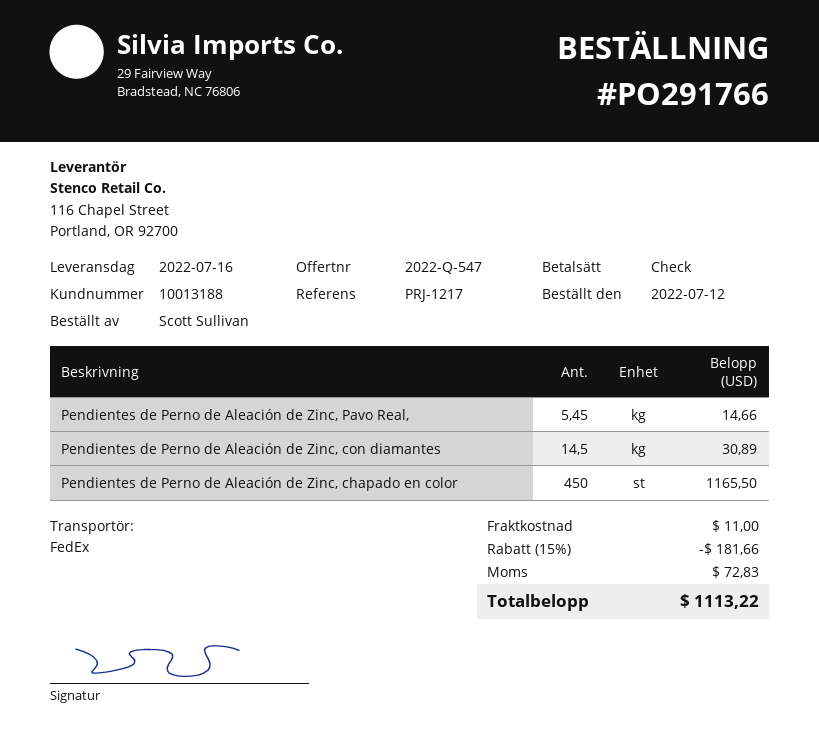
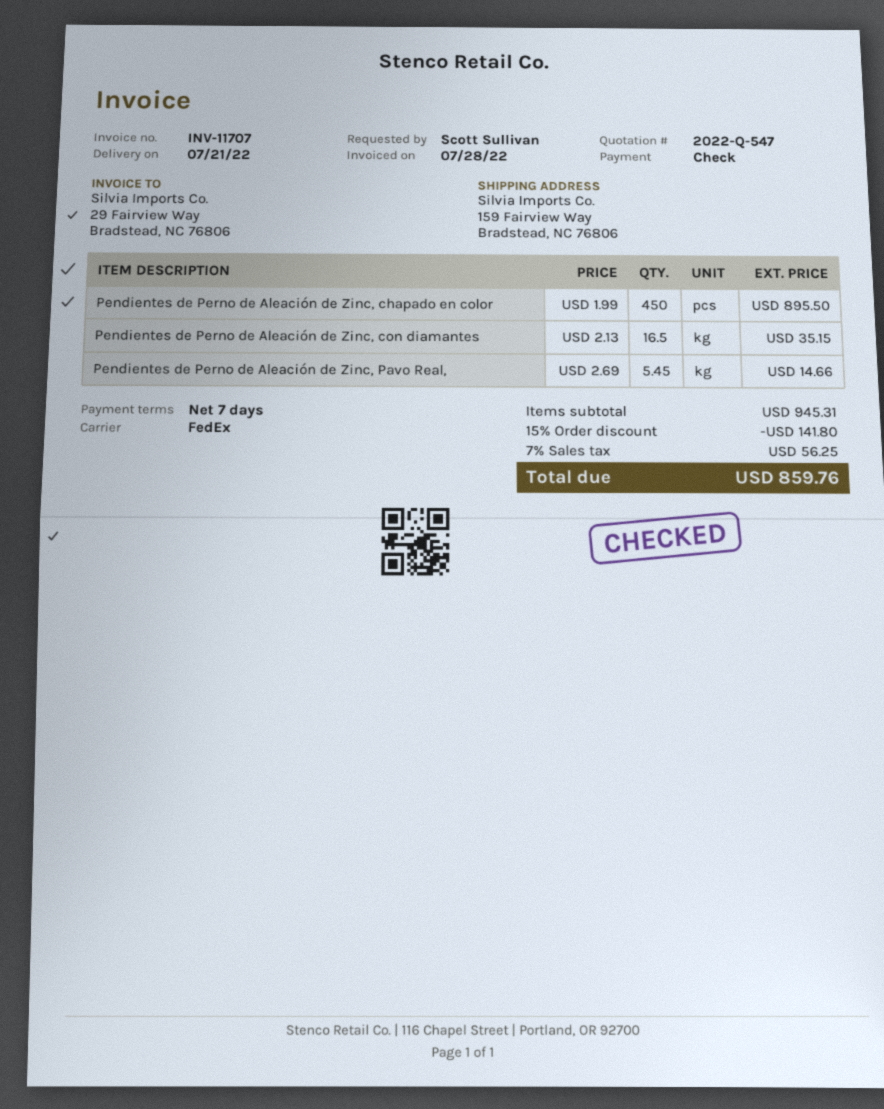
delivery date: 2022-07-16 -> 2022-07-21
Pendientes de Perno de Aleación de Zinc, con diamantes: 14.5 for 30.89 -> 16.5 for 35.15
Pendientes de Perno de Aleación de Zinc, chapado en color: 450 for 1165.50 -> 450 for 895.50
discount: 15% = 181.66 -> 15% = 141.80
shipping: 11.00 -> none
tax: 72.83 -> 56.25
total: 1113.22 -> 859.76

